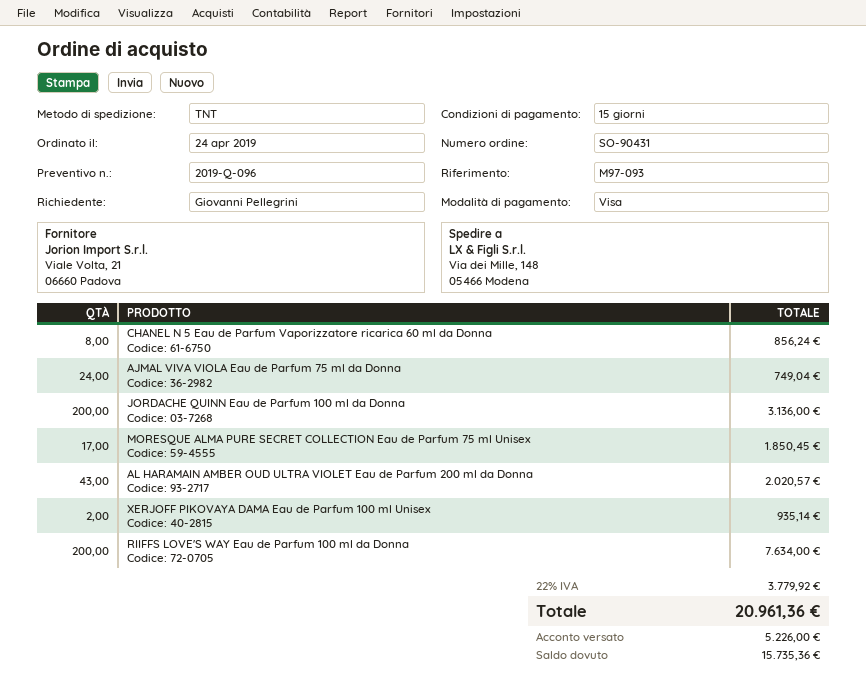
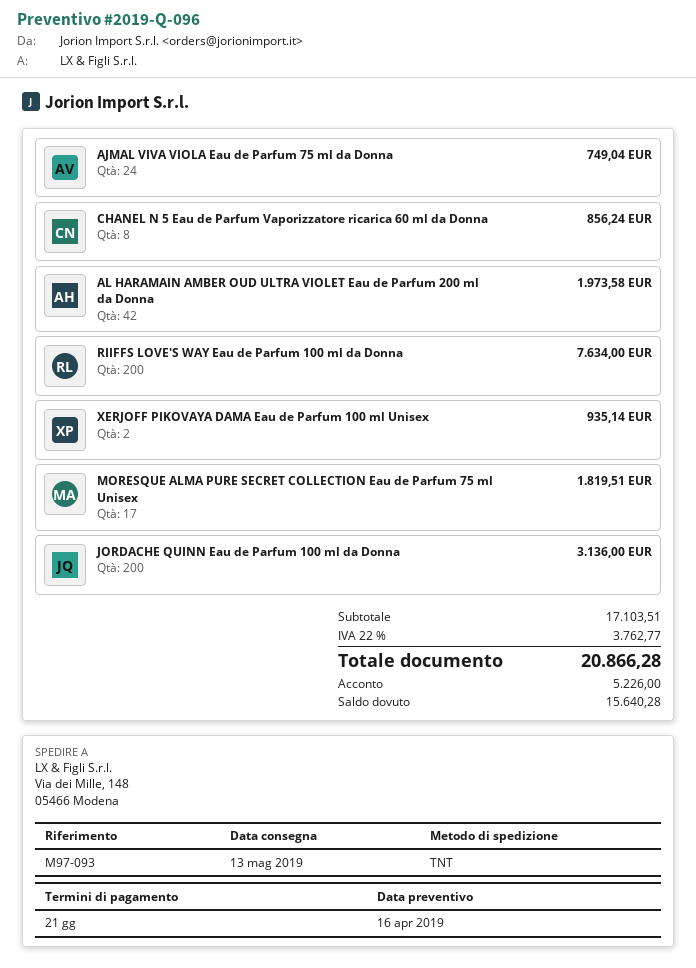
payment terms: 15 days -> 21 days
MORESQUE ALMA PURE SECRET COLLECTION Eau de Parfum 75 ml Unisex: 17 for 1850.45 -> 17 for 1819.51
AL HARAMAIN AMBER OUD ULTRA VIOLET Eau de Parfum 200 ml da Donna: 43 for 2020.57 -> 42 for 1973.58
tax: 22% = 3779.92 -> 22% = 3762.77
total: 20961.36 -> 20866.28
balance: 15735.36 -> 15640.28

